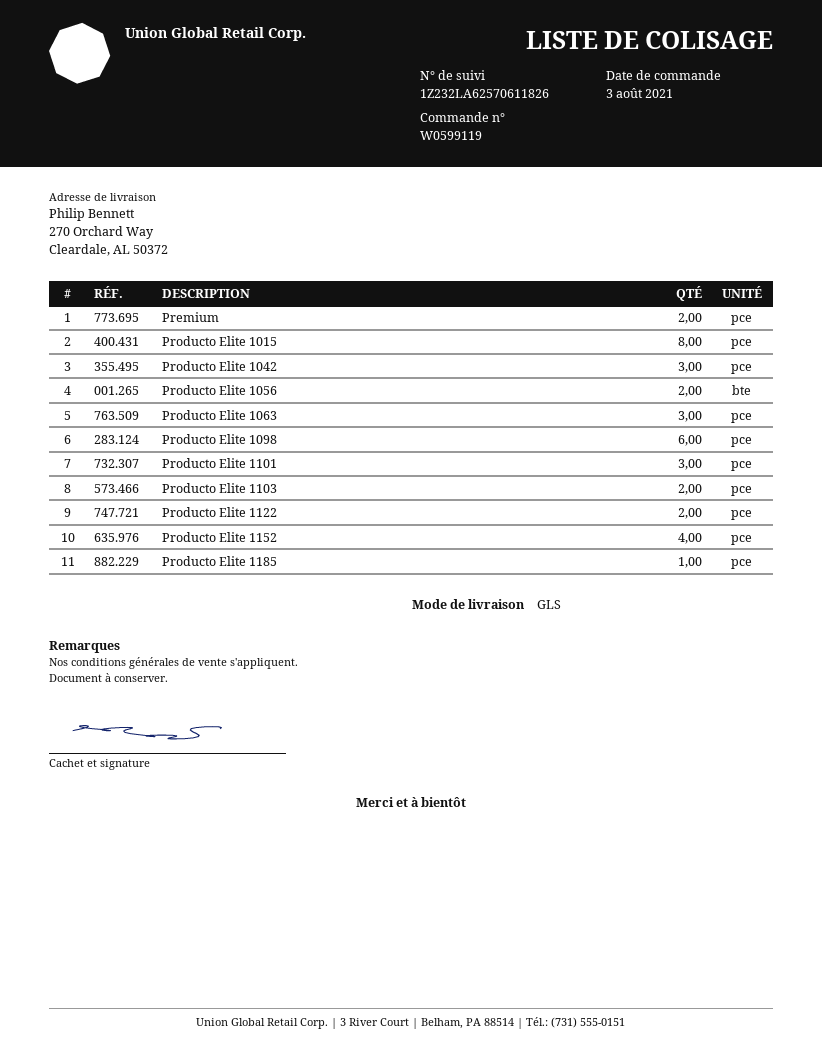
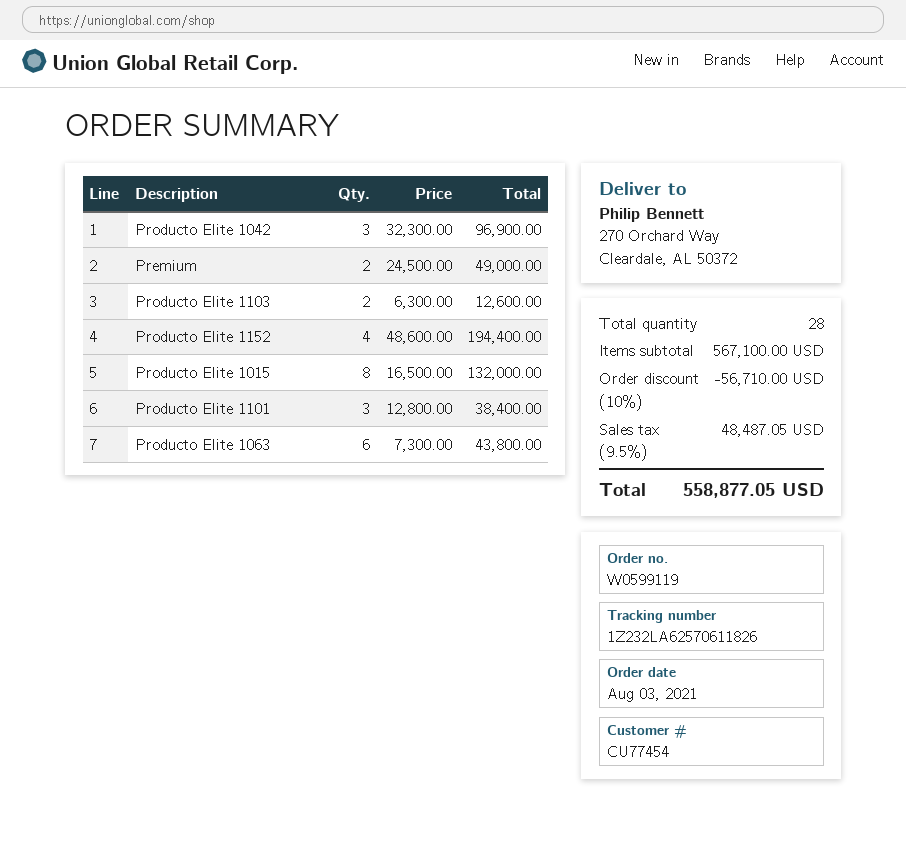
Producto Elite 1056: 2 -> none
Producto Elite 1063: 3 -> 6
Producto Elite 1098: 6 -> none
Producto Elite 1122: 2 -> none
Producto Elite 1185: 1 -> none

